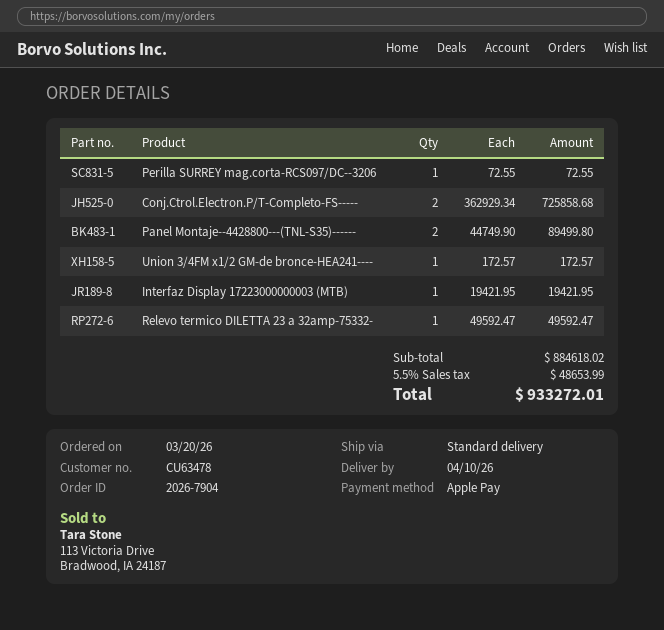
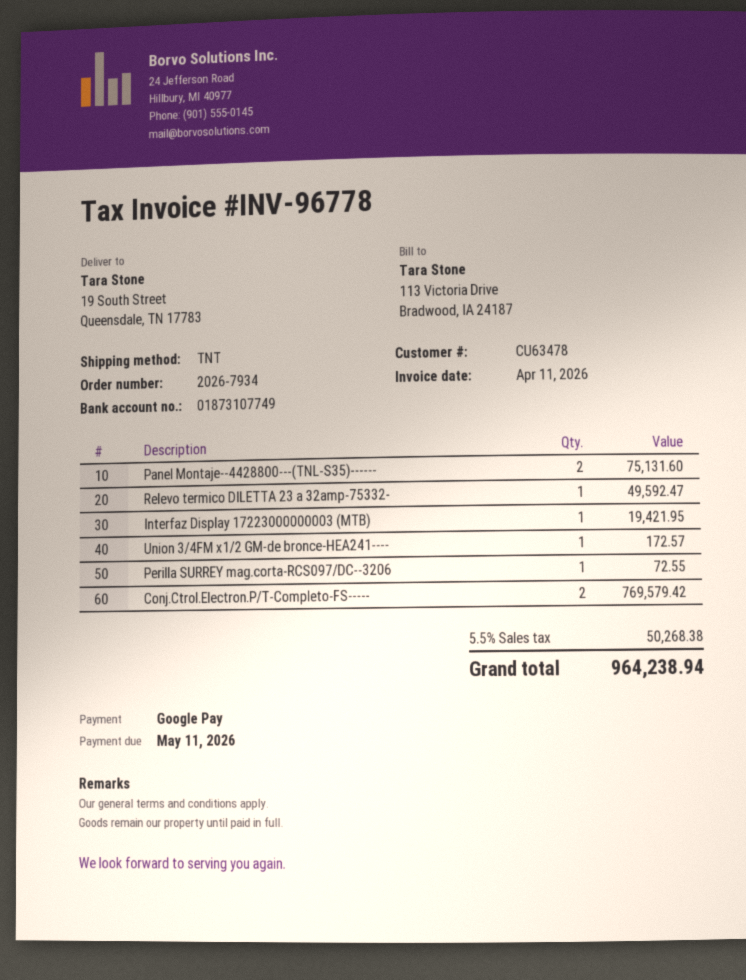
order number: 2026-7904 -> 2026-7934
payment method: Apple Pay -> Google Pay
shipping method: standard -> TNT
Conj.Ctrol.Electron.P/T-Completo-FS-----: 2 for 725858.68 -> 2 for 769579.42
Panel Montaje--4428800---(TNL-S35)------: 2 for 89499.80 -> 2 for 75131.60
tax: 5.5% = 48653.99 -> 5.5% = 50268.38
total: 933272.01 -> 964238.94

